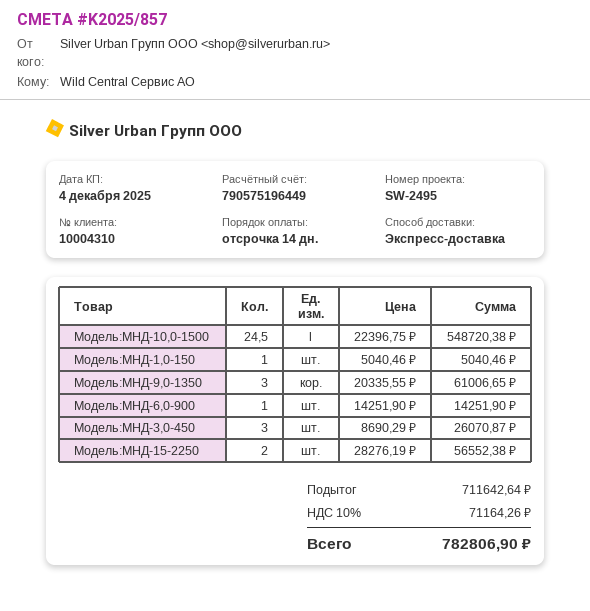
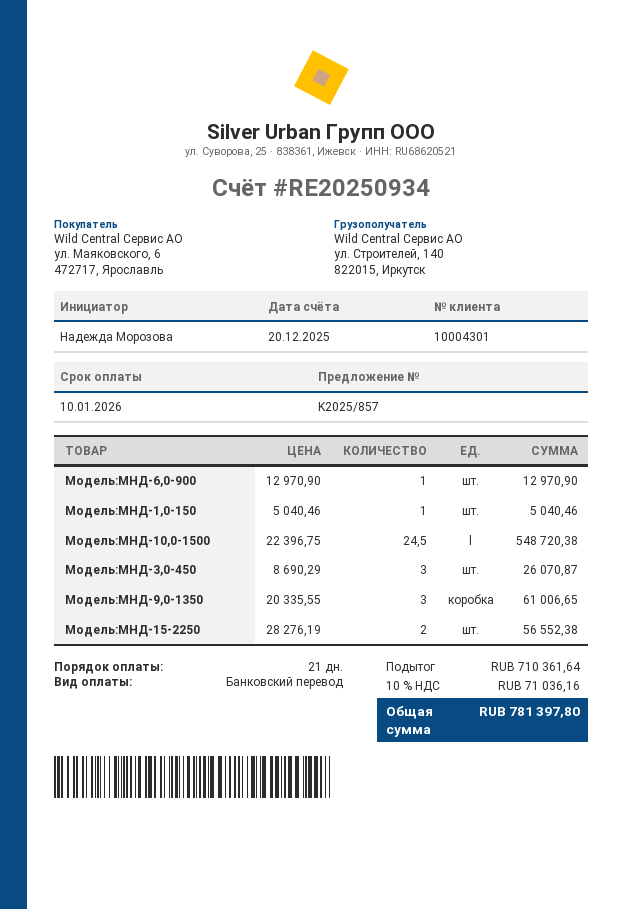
payment terms: 14 days -> 21 days
customer number: 10004310 -> 10004301
Модель:МНД-6,0-900: 1 x 14251.90 = 14251.90 -> 1 x 12970.90 = 12970.90
subtotal: 711642.64 -> 710361.64
tax: 10% = 71164.26 -> 10% = 71036.16
total: 782806.90 -> 781397.80

